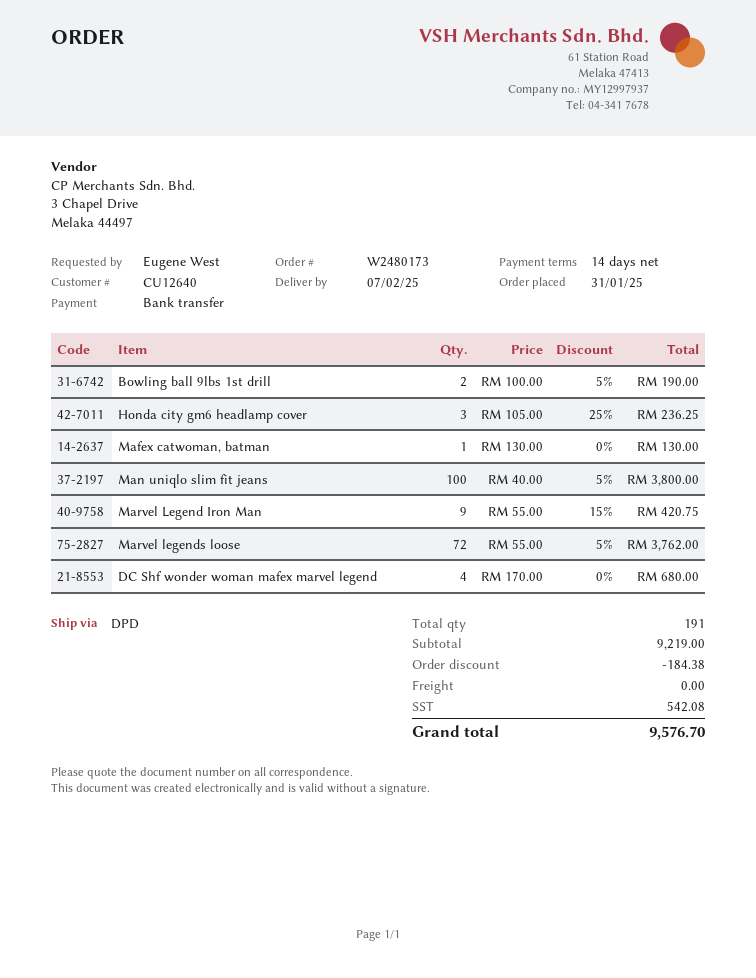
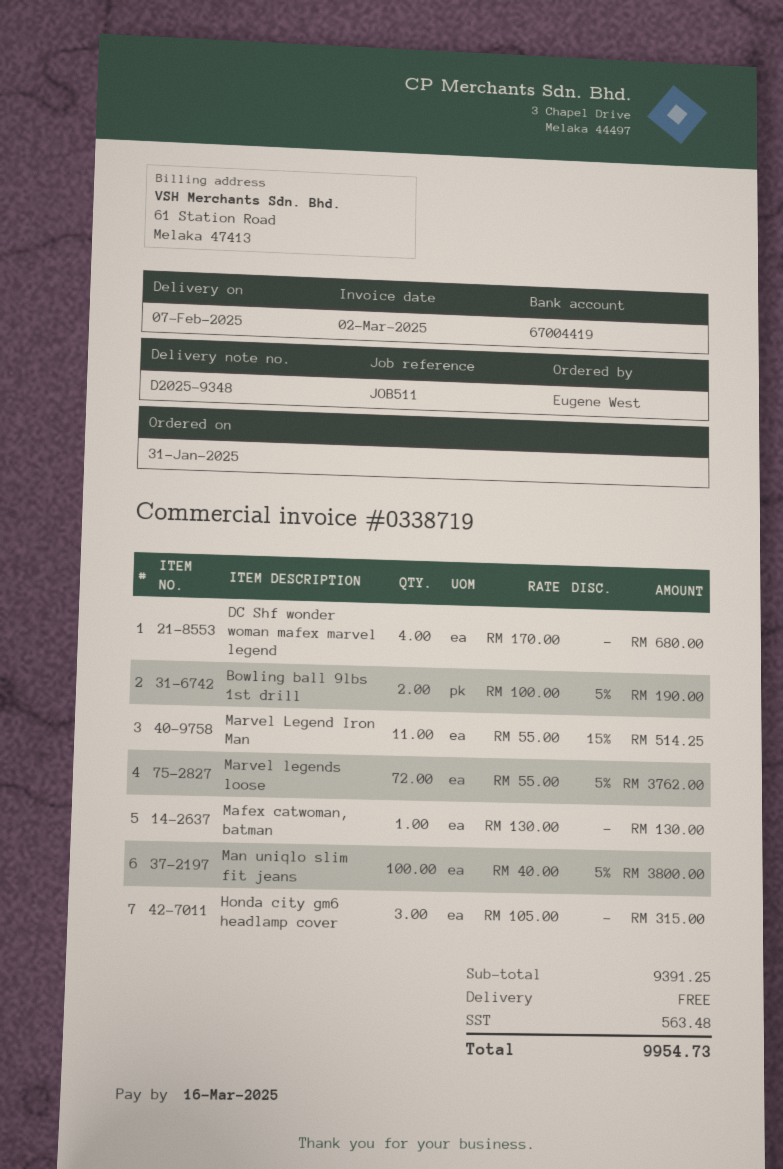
Honda city gm6 headlamp cover: 3 x 105.00 - 25% = 236.25 -> 3 x 105.00 = 315.00
Marvel Legend Iron Man: 9 x 55.00 - 15% = 420.75 -> 11 x 55.00 - 15% = 514.25
subtotal: 9219.00 -> 9391.25
discount: 184.38 -> none
tax: 542.08 -> 563.48
total: 9576.70 -> 9954.73

